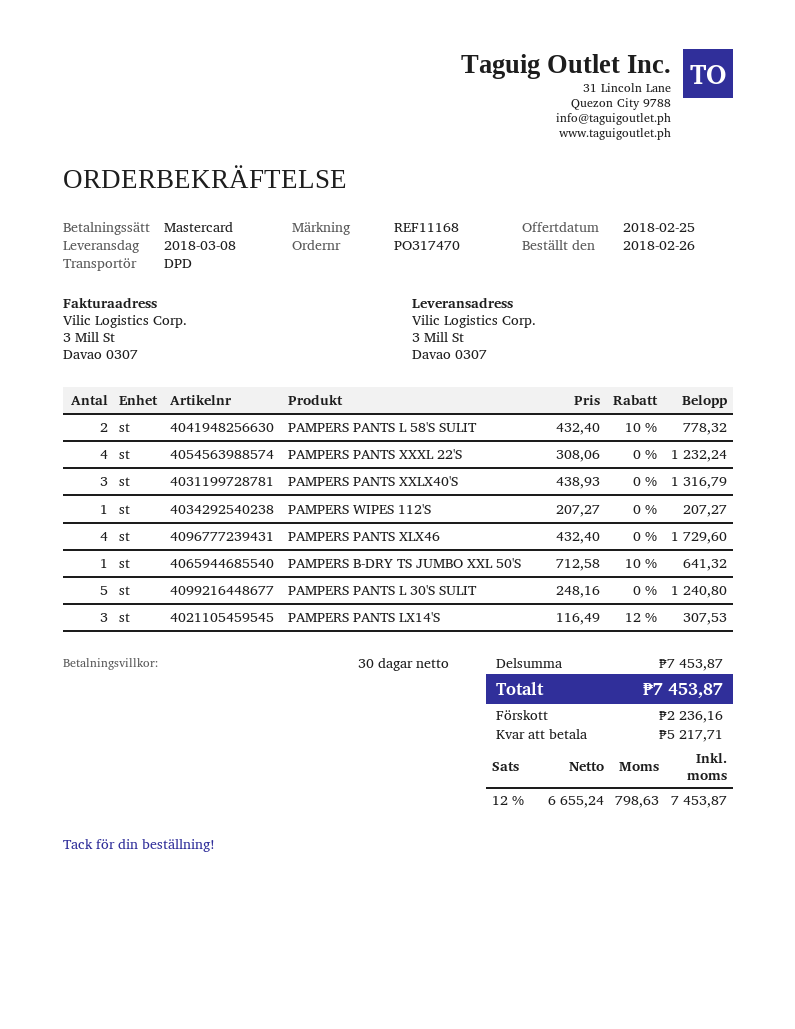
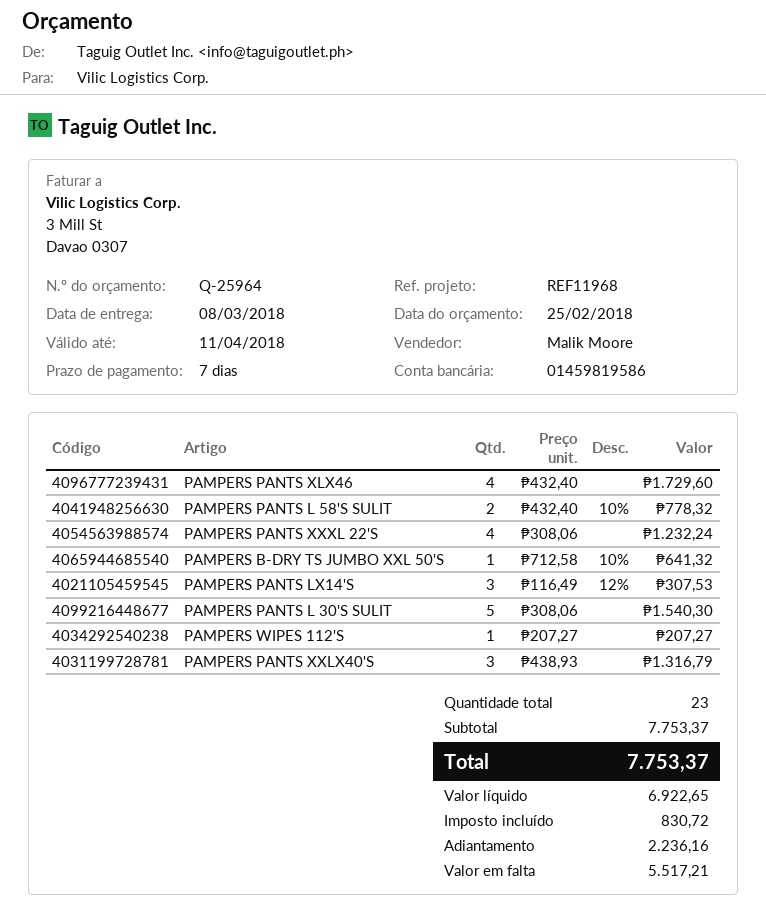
payment terms: 30 days -> 7 days
reference: REF11168 -> REF11968
PAMPERS PANTS L 30'S SULIT: 5 x 248.16 = 1240.80 -> 5 x 308.06 = 1540.30
subtotal: 7453.87 -> 7753.37
net: 6655.24 -> 6922.65
tax: 798.63 -> 830.72
total: 7453.87 -> 7753.37
balance: 5217.71 -> 5517.21

